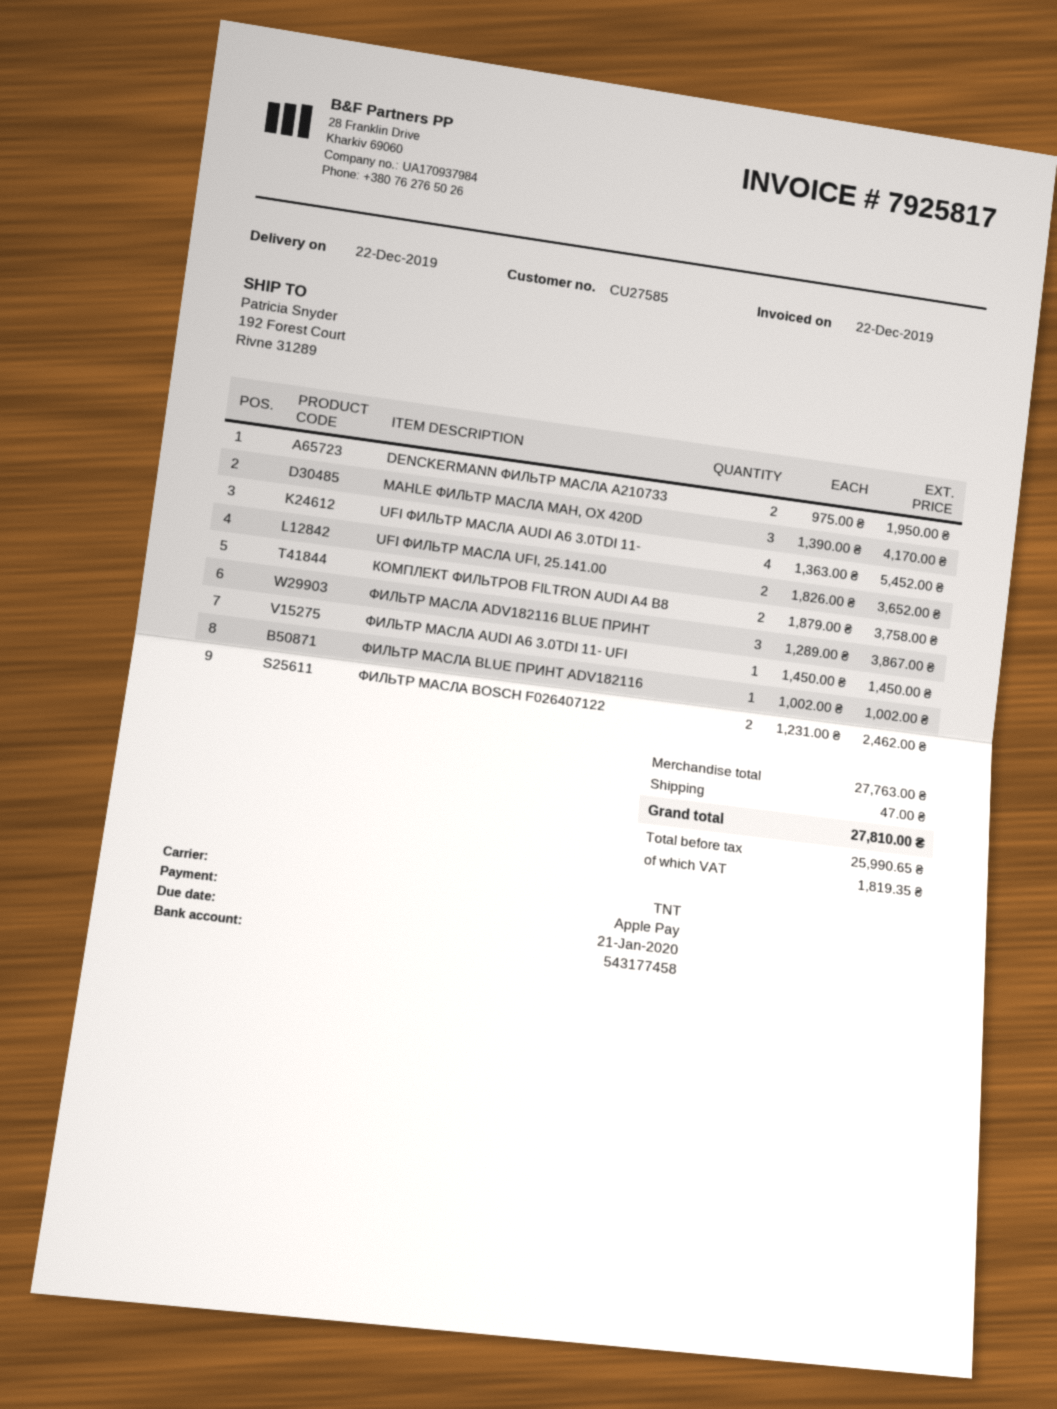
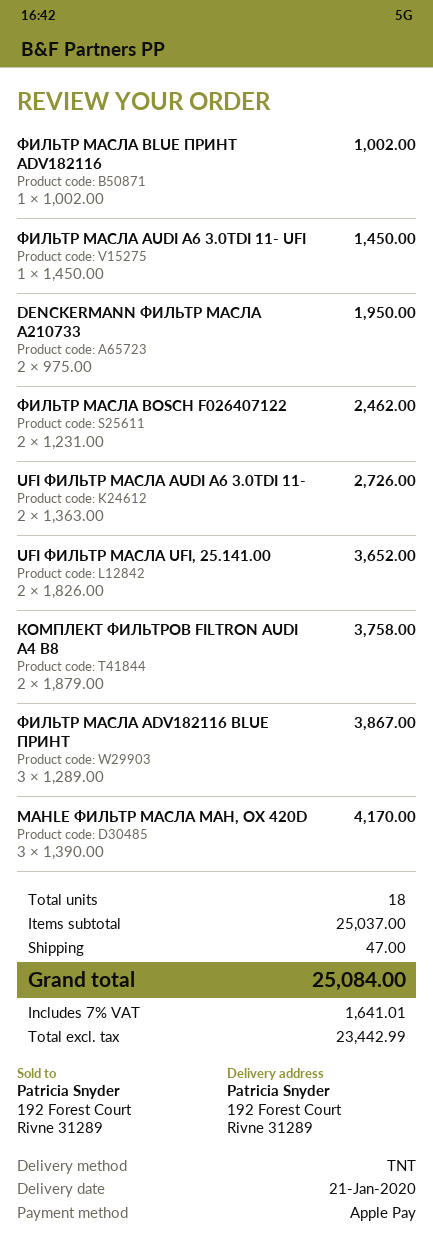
delivery date: 2019-12-22 -> 2020-01-21
UFI ФИЛЬТР МАСЛА AUDI A6 3.0TDI 11-: 4 x 1363.00 = 5452.00 -> 2 x 1363.00 = 2726.00
subtotal: 27763.00 -> 25037.00
net: 25990.65 -> 23442.99
tax: 1819.35 -> 1641.01
total: 27810.00 -> 25084.00

